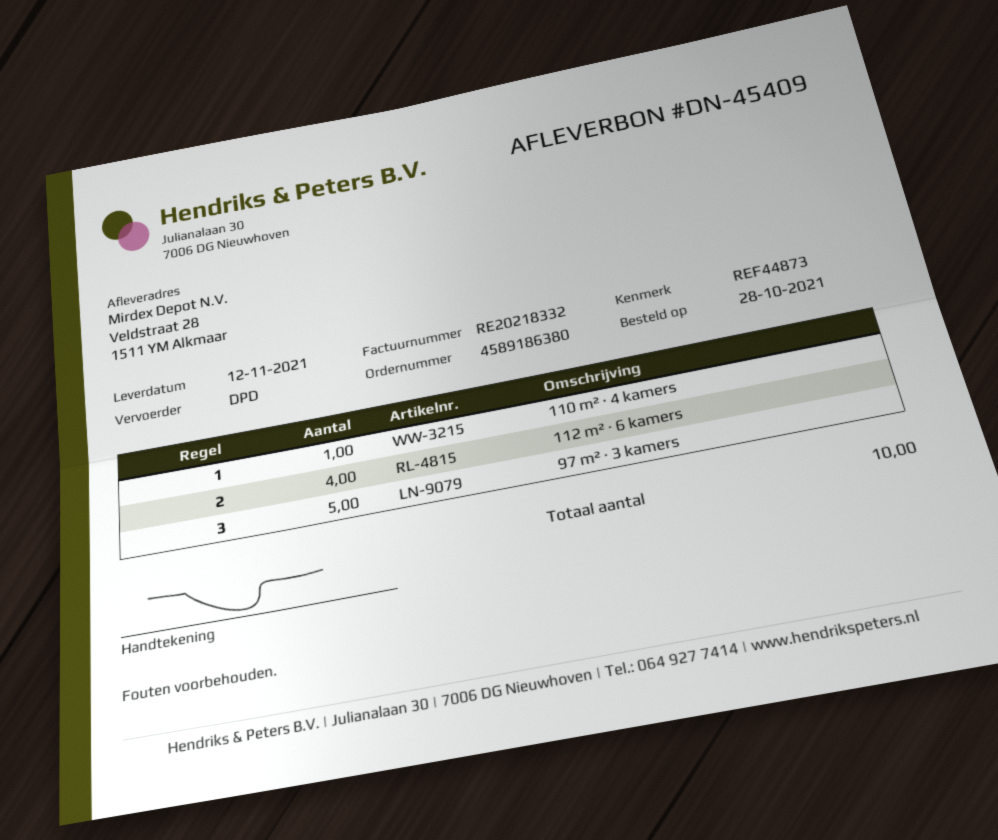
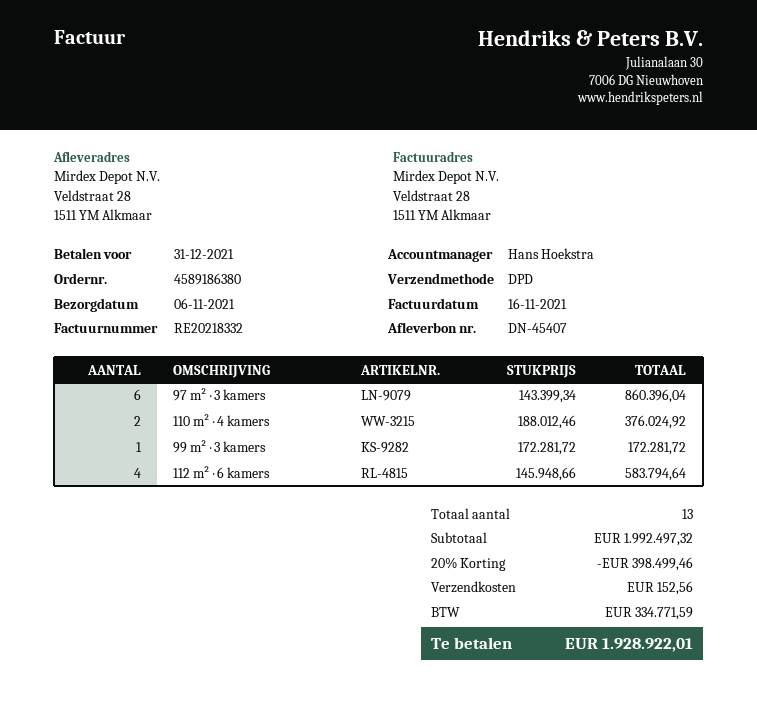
delivery note number: DN-45409 -> DN-45407
delivery date: 2021-11-12 -> 2021-11-06
110 m² · 4 kamers: 1 -> 2
97 m² · 3 kamers: 5 -> 6
99 m² · 3 kamers: none -> 1
total quantity: 10 -> 13

